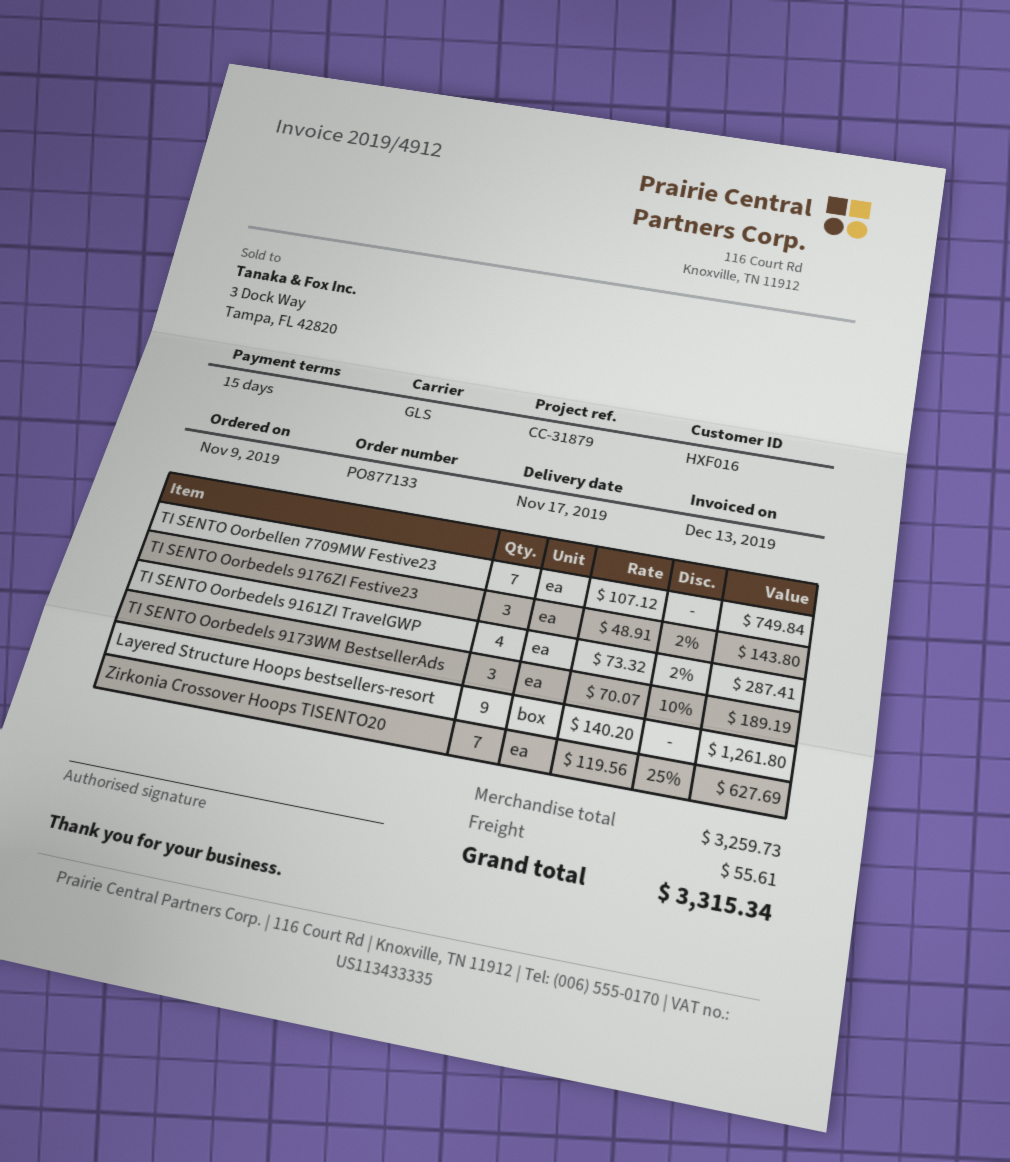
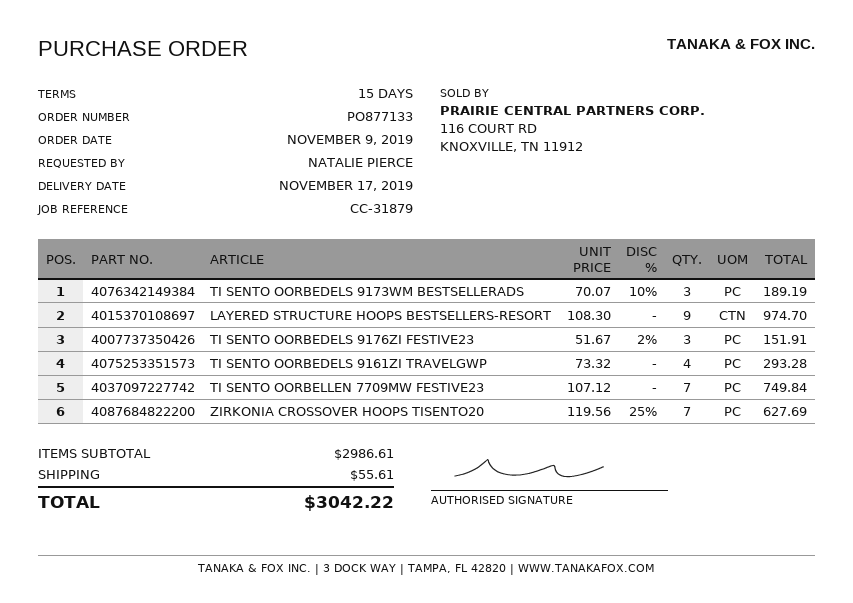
TI SENTO Oorbedels 9176ZI Festive23: 3 x 48.91 - 2% = 143.80 -> 3 x 51.67 - 2% = 151.91
TI SENTO Oorbedels 9161ZI TravelGWP: 4 x 73.32 - 2% = 287.41 -> 4 x 73.32 = 293.28
Layered Structure Hoops bestsellers-resort: 9 x 140.20 = 1261.80 -> 9 x 108.30 = 974.70
subtotal: 3259.73 -> 2986.61
total: 3315.34 -> 3042.22

